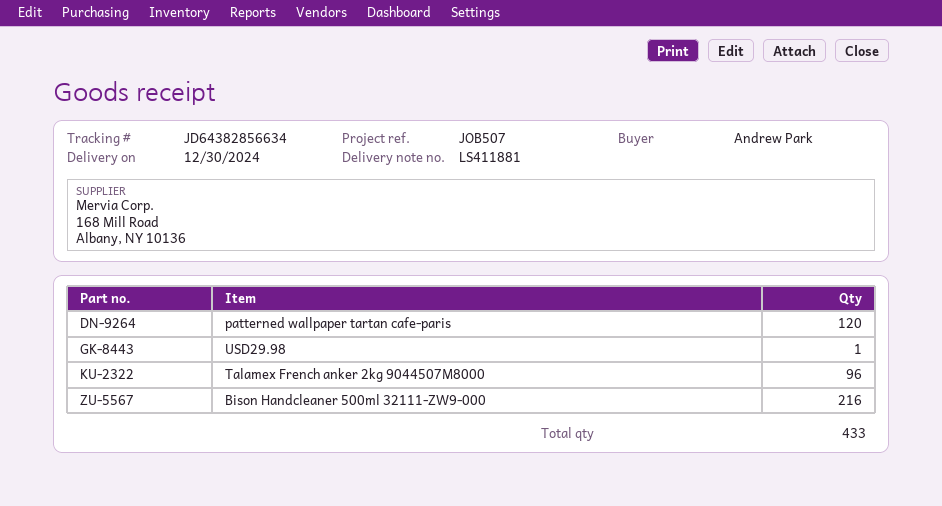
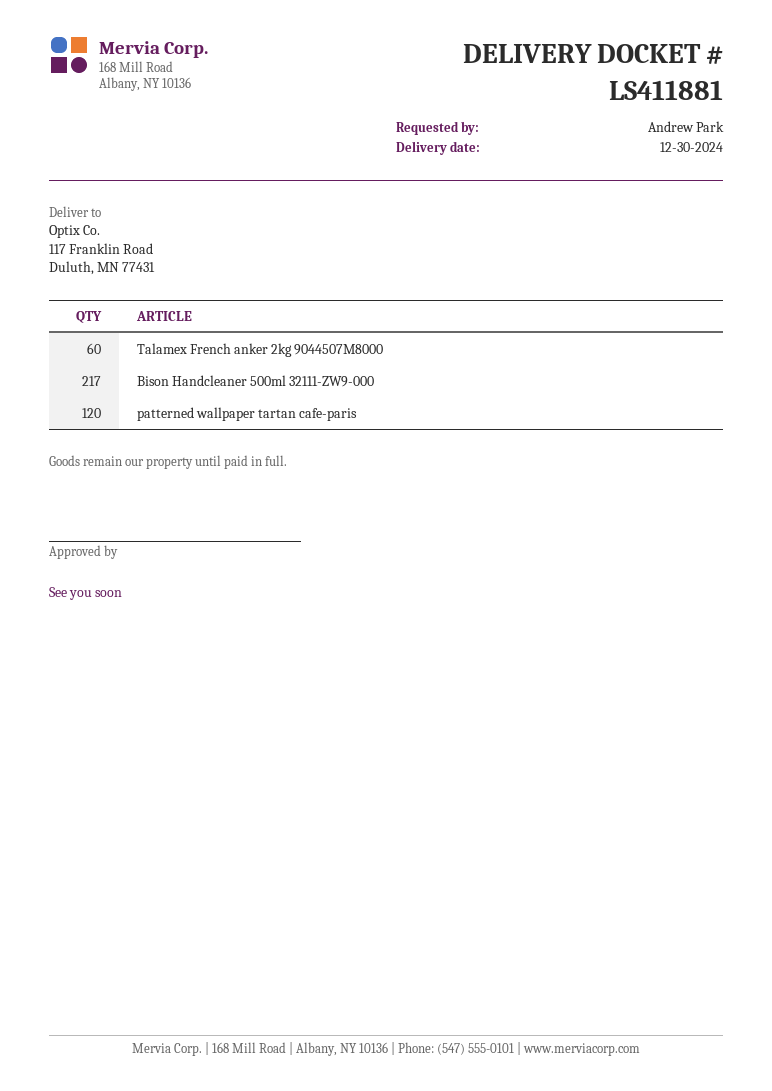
USD29.98: 1 -> none
Talamex French anker 2kg 9044507M8000: 96 -> 60
Bison Handcleaner 500ml 32111-ZW9-000: 216 -> 217

